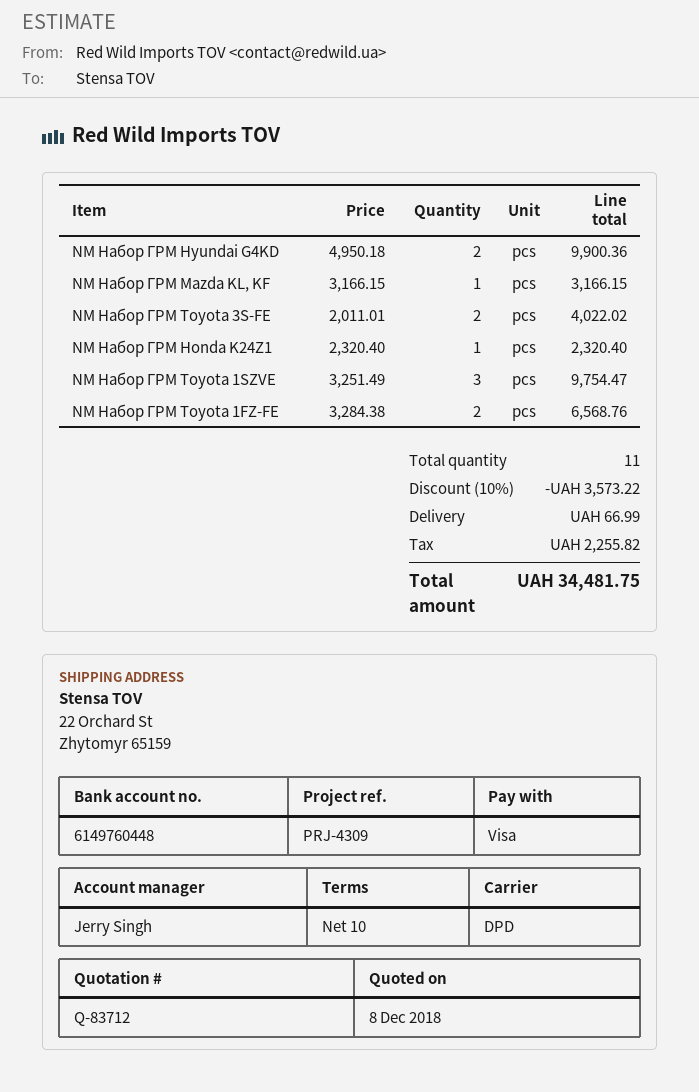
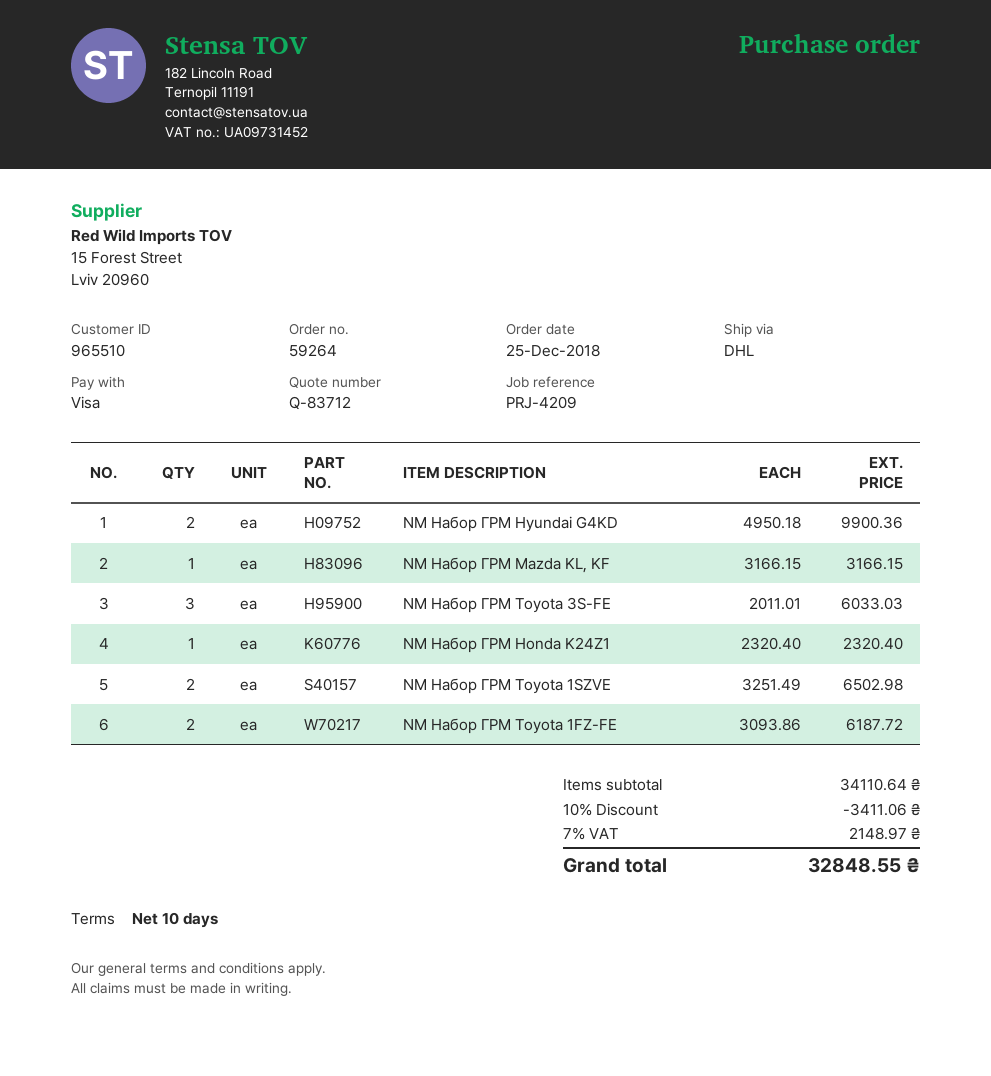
reference: PRJ-4309 -> PRJ-4209
shipping method: DPD -> DHL
NM Набор ГРМ Toyota 3S-FE: 2 x 2011.01 = 4022.02 -> 3 x 2011.01 = 6033.03
NM Набор ГРМ Toyota 1SZVE: 3 x 3251.49 = 9754.47 -> 2 x 3251.49 = 6502.98
NM Набор ГРМ Toyota 1FZ-FE: 2 x 3284.38 = 6568.76 -> 2 x 3093.86 = 6187.72
discount: 10% = 3573.22 -> 10% = 3411.06
shipping: 66.99 -> none
tax: 2255.82 -> 2148.97
total: 34481.75 -> 32848.55

